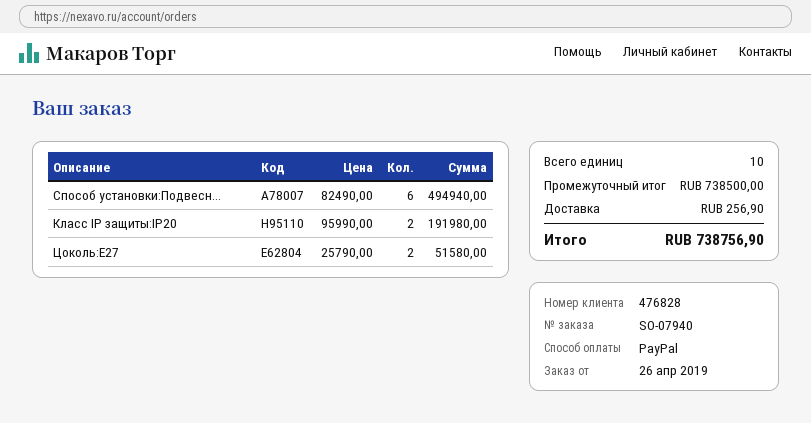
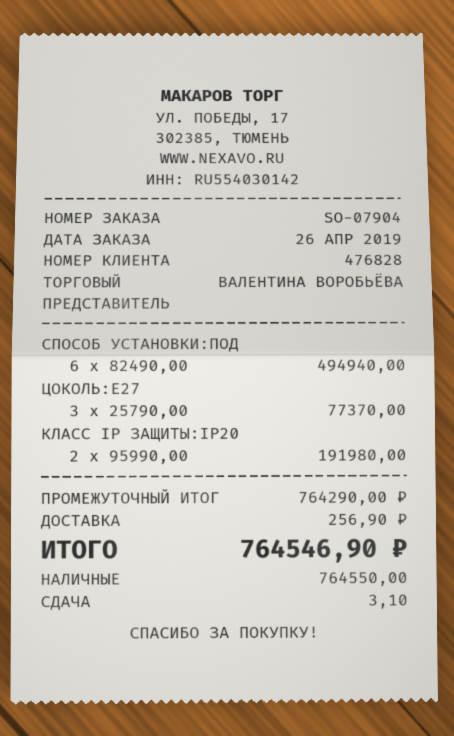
order number: SO-07940 -> SO-07904
payment method: PayPal -> cash
Цоколь:E27: 2 x 25790.00 = 51580.00 -> 3 x 25790.00 = 77370.00
subtotal: 738500.00 -> 764290.00
total: 738756.90 -> 764546.90

